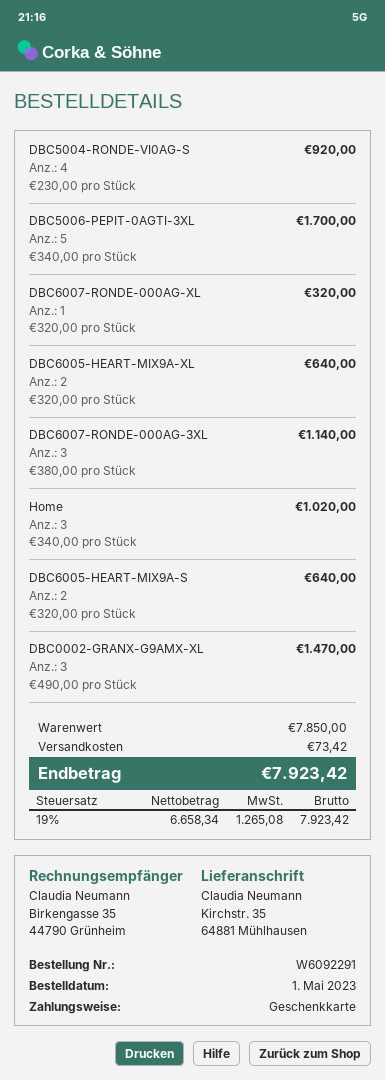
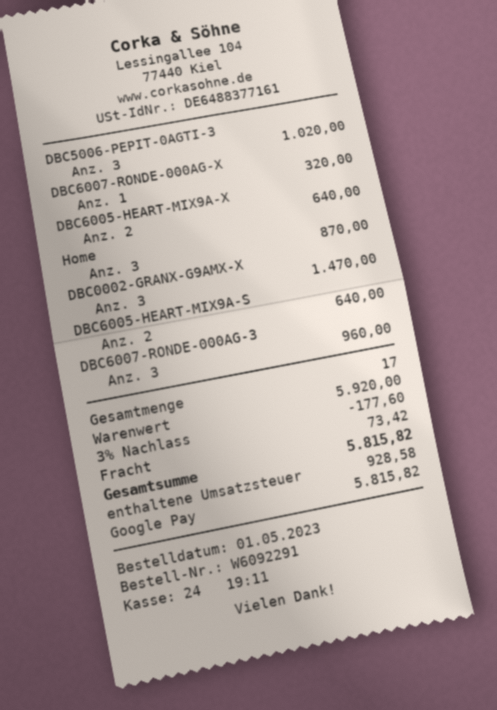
payment method: gift card -> Google Pay
DBC5004-RONDE-VI0AG-S: 4 for 920.00 -> none
DBC5006-PEPIT-0AGTI-3XL: 5 for 1700.00 -> 3 for 1020.00
DBC6007-RONDE-000AG-3XL: 3 for 1140.00 -> 3 for 960.00
Home: 3 for 1020.00 -> 3 for 870.00
subtotal: 7850.00 -> 5920.00
discount: none -> 3% = 177.60
tax: 1265.08 -> 928.58
total: 7923.42 -> 5815.82

